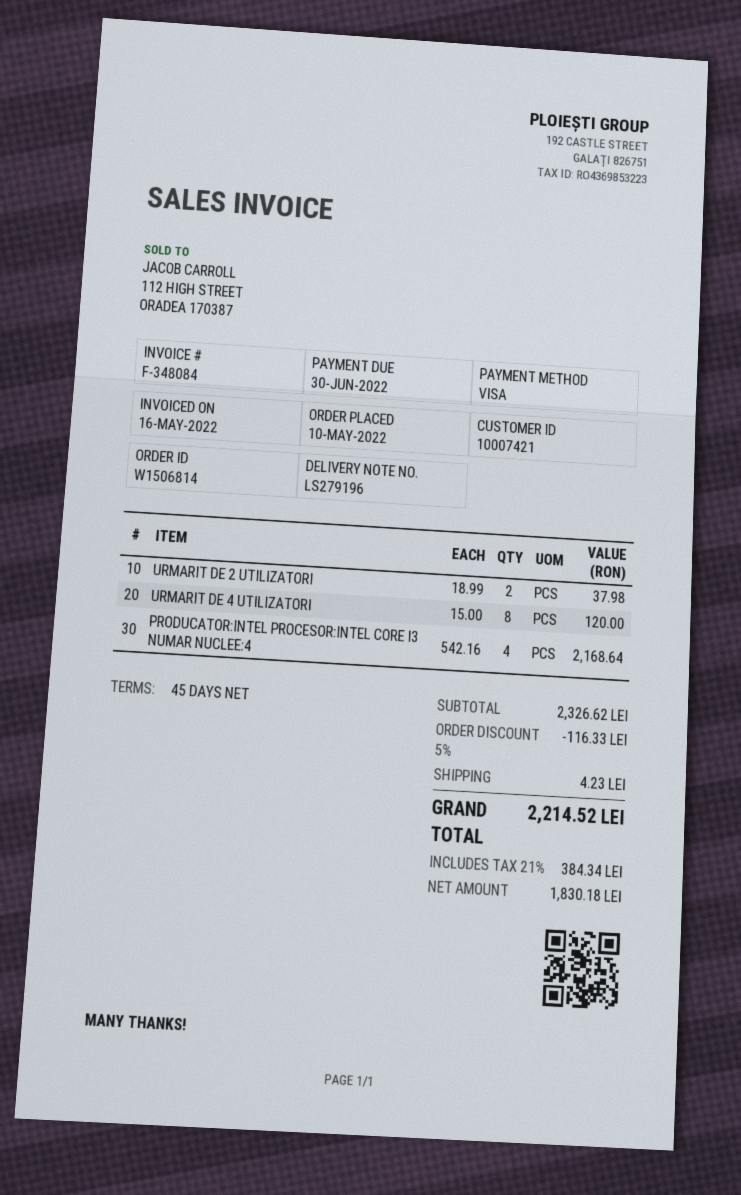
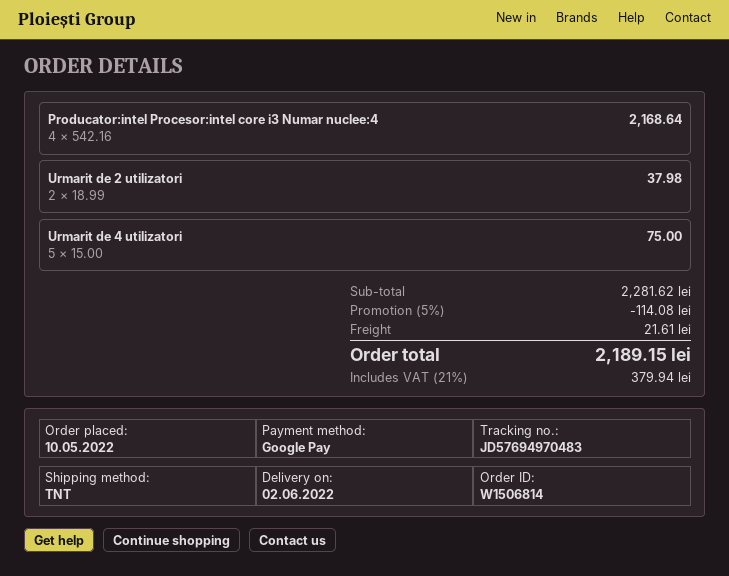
payment method: Visa -> Google Pay
URMARIT DE 4 UTILIZATORI: 8 x 15.00 = 120.00 -> 5 x 15.00 = 75.00
subtotal: 2326.62 -> 2281.62
discount: 5% = 116.33 -> 5% = 114.08
shipping: 4.23 -> 21.61
tax: 21% = 384.34 -> 21% = 379.94
total: 2214.52 -> 2189.15

